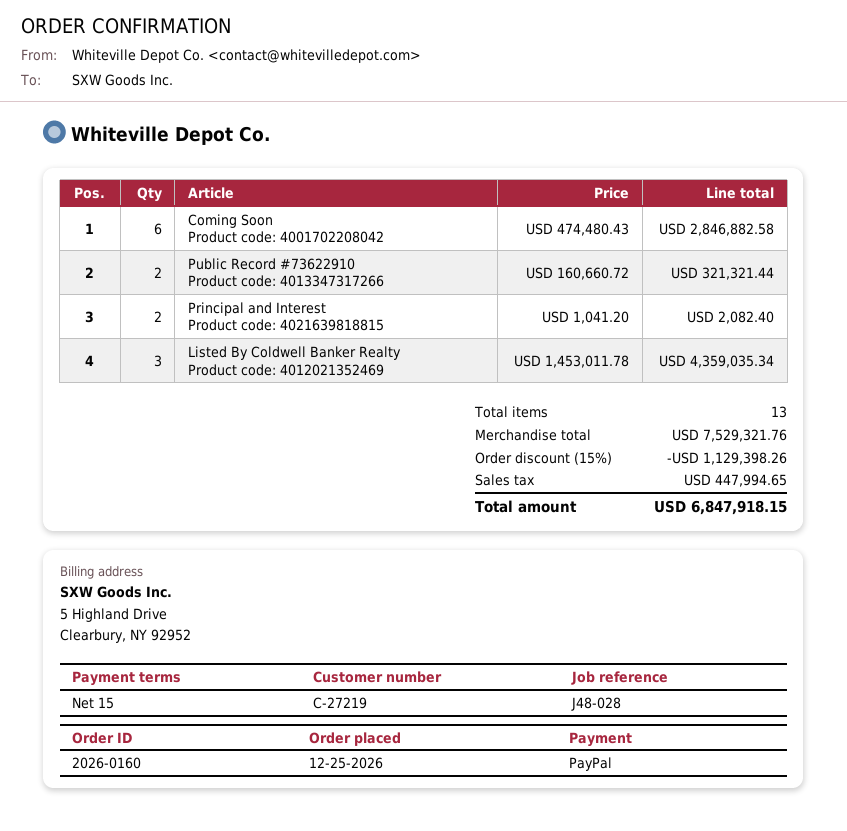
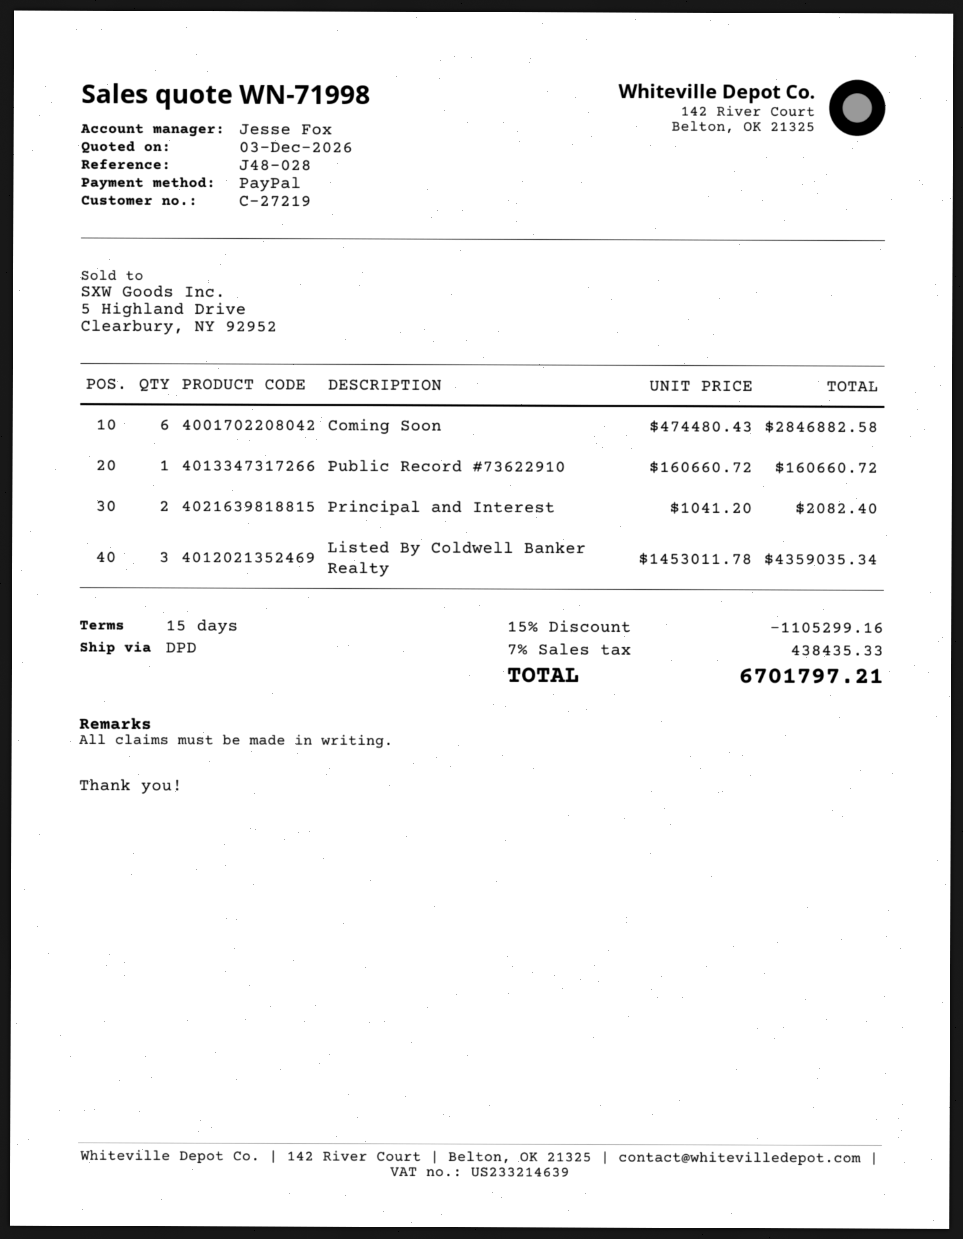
Public Record #73622910: 2 x 160660.72 = 321321.44 -> 1 x 160660.72 = 160660.72
discount: 15% = 1129398.26 -> 15% = 1105299.16
tax: 447994.65 -> 438435.33
total: 6847918.15 -> 6701797.21

